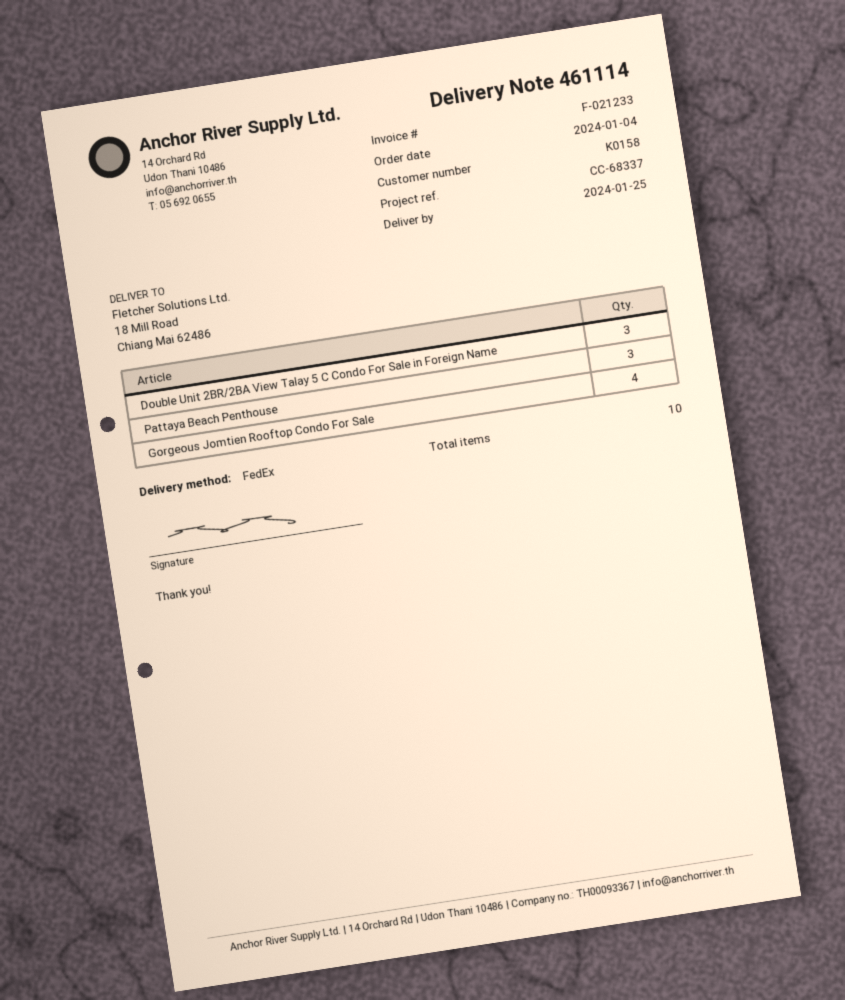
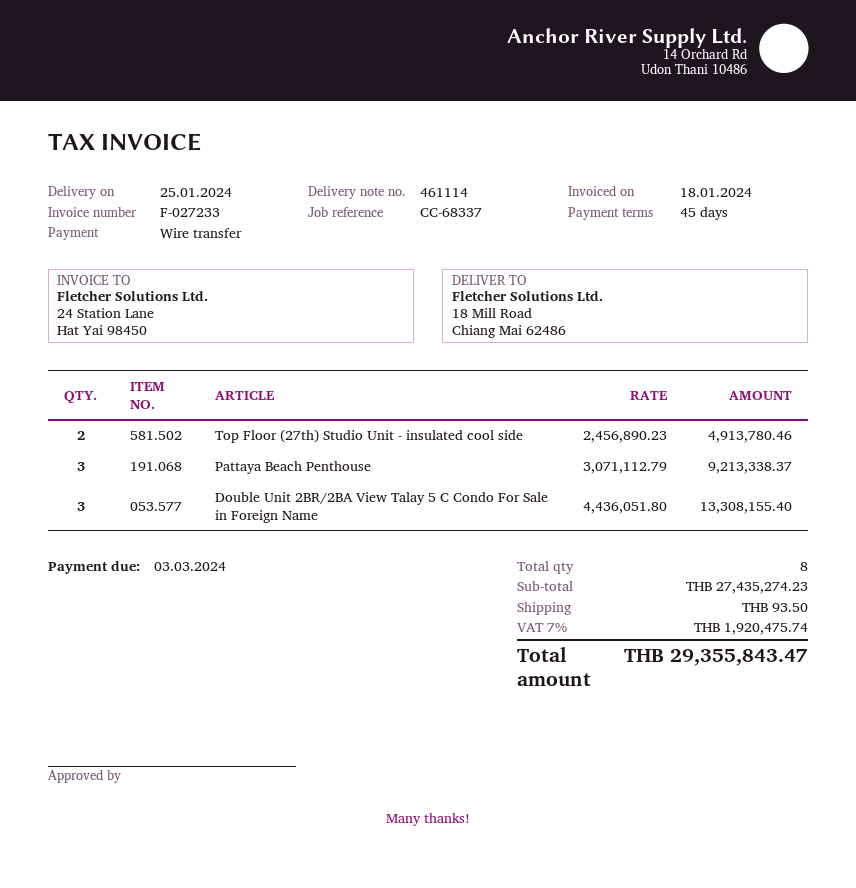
invoice number: F-021233 -> F-027233
Gorgeous Jomtien Rooftop Condo For Sale: 4 -> none
Top Floor (27th) Studio Unit - insulated cool side: none -> 2
total quantity: 10 -> 8

